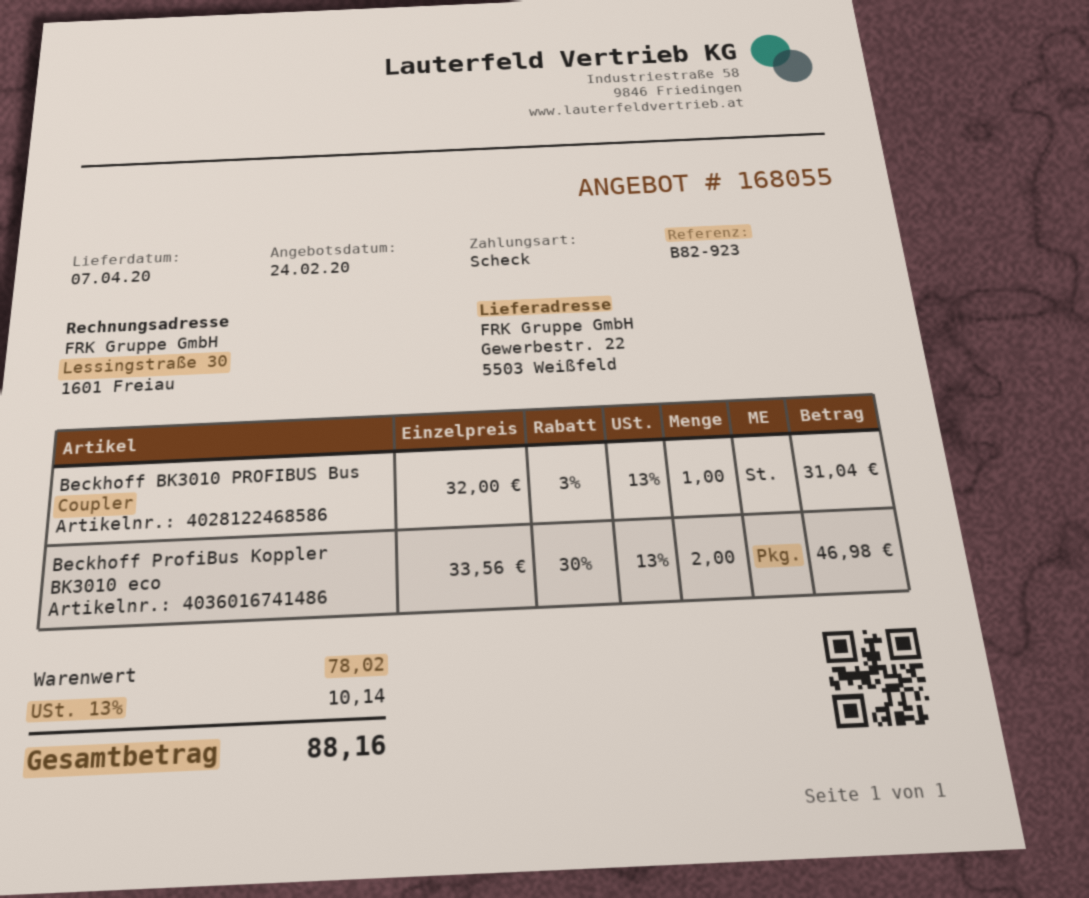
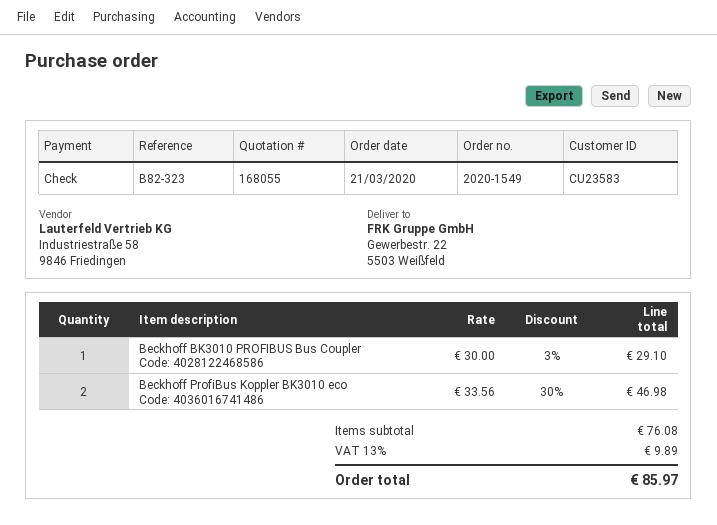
reference: B82-923 -> B82-323
Beckhoff BK3010 PROFIBUS Bus Coupler: 1 x 32.00 - 3% = 31.04 -> 1 x 30.00 - 3% = 29.10
subtotal: 78.02 -> 76.08
tax: 13% = 10.14 -> 13% = 9.89
total: 88.16 -> 85.97

